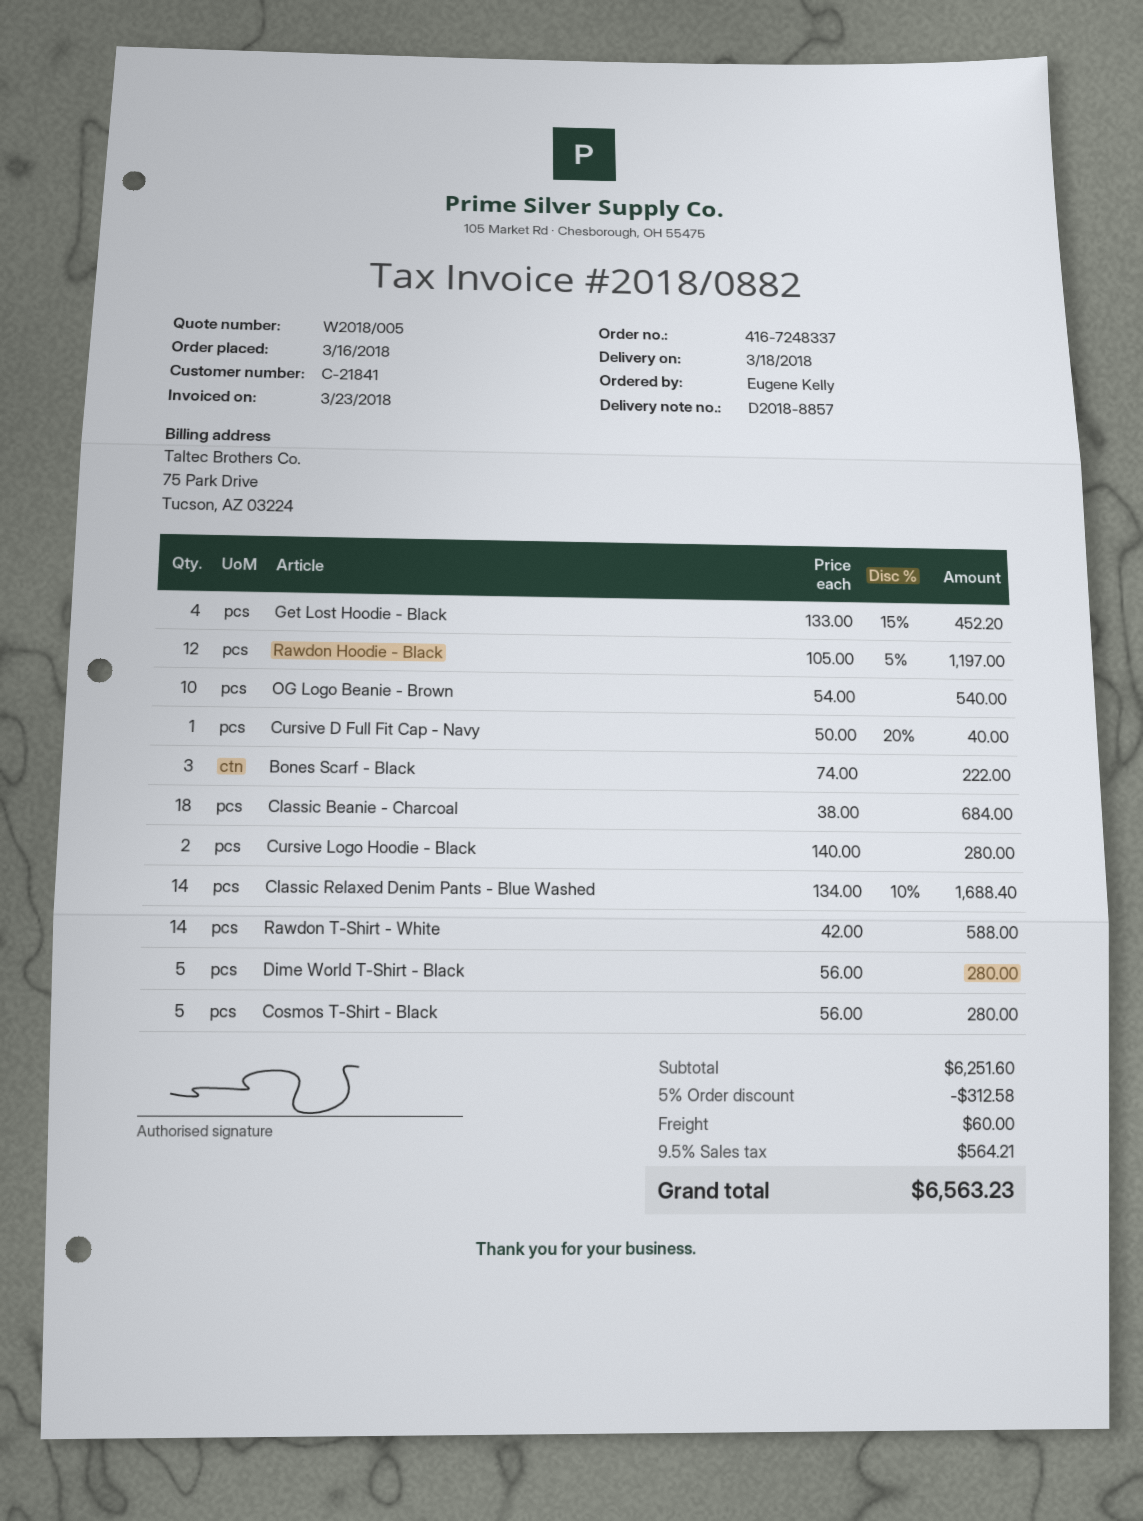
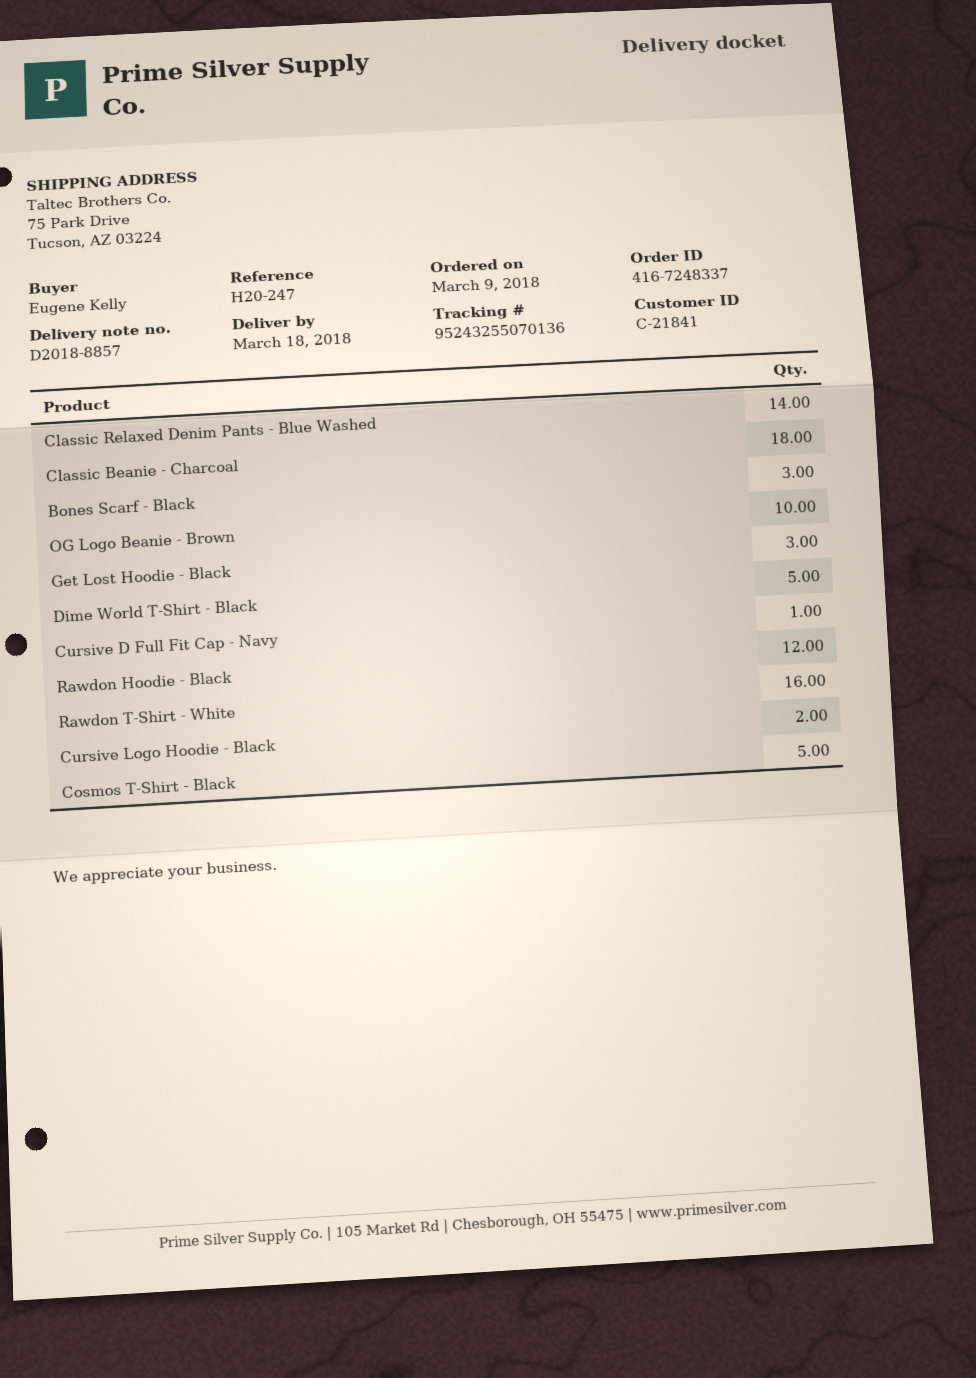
order date: 2018-03-16 -> 2018-03-09
Get Lost Hoodie - Black: 4 -> 3
Rawdon T-Shirt - White: 14 -> 16

